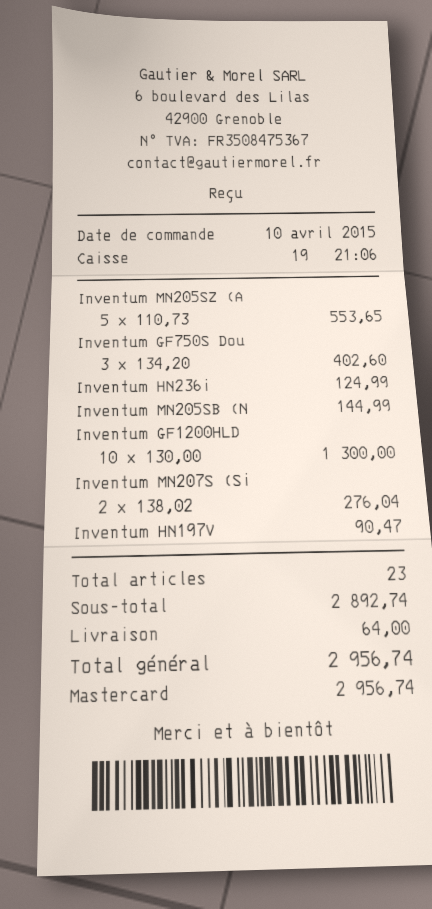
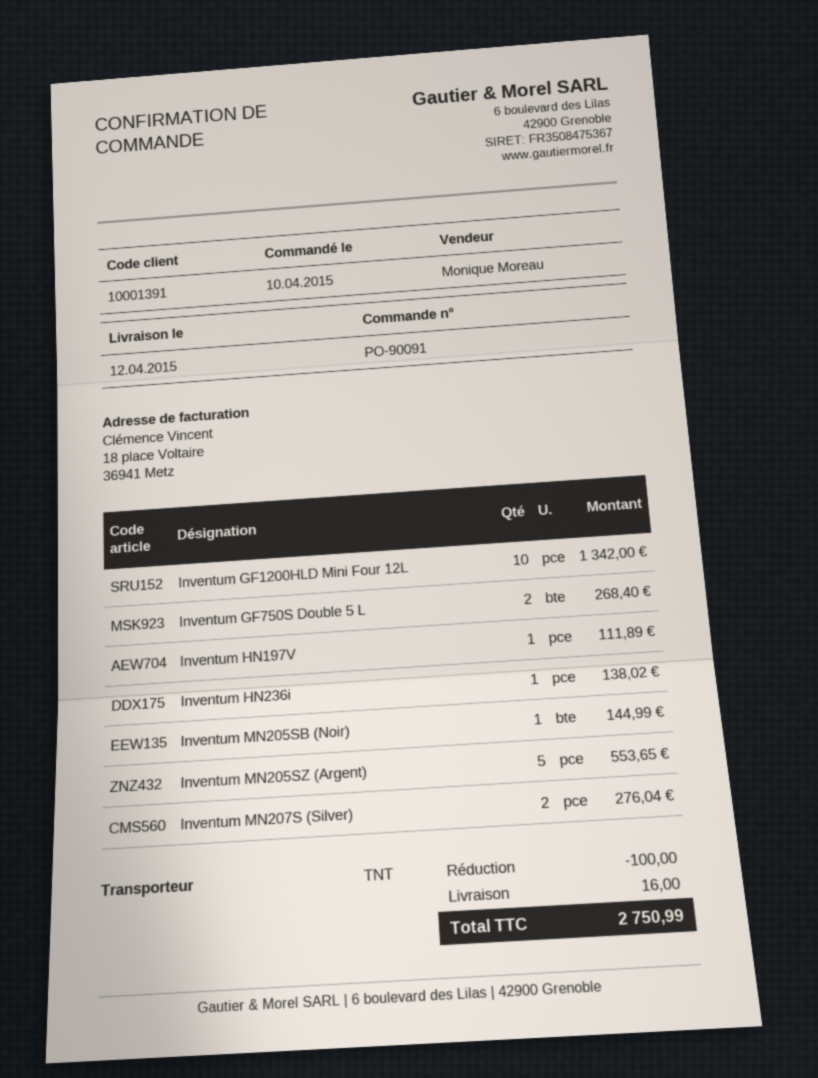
Inventum GF750S Dou: 3 for 402.60 -> 2 for 268.40
Inventum HN236i: 1 for 124.99 -> 1 for 138.02
Inventum GF1200HLD: 10 for 1300.00 -> 10 for 1342.00
Inventum HN197V: 1 for 90.47 -> 1 for 111.89
discount: none -> 100.00
shipping: 64.00 -> 16.00
total: 2956.74 -> 2750.99

